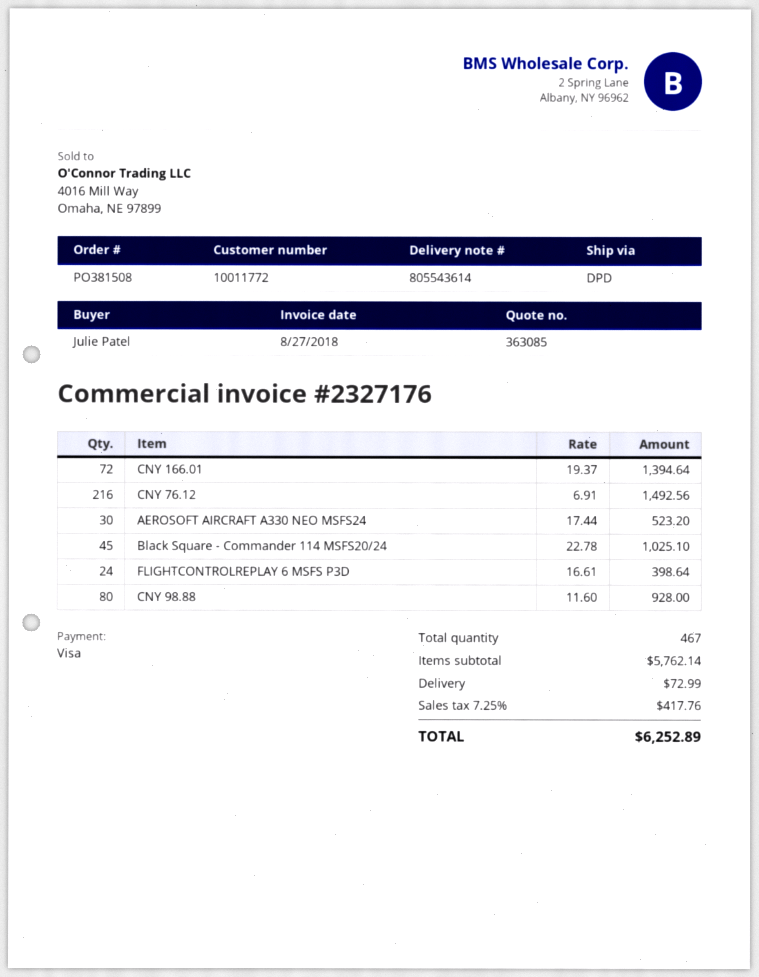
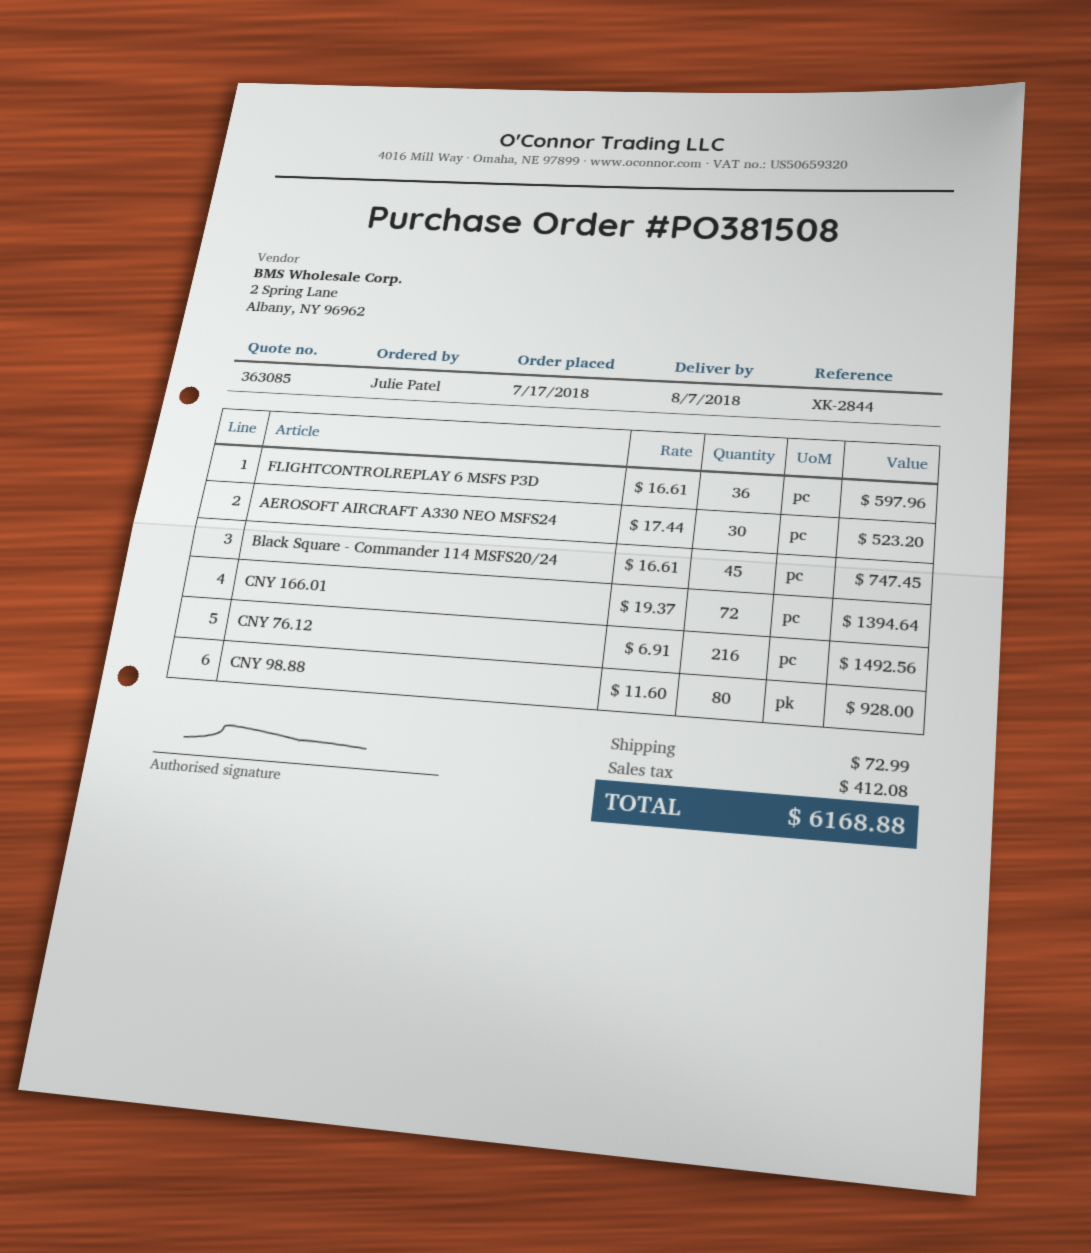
Black Square - Commander 114 MSFS20/24: 45 x 22.78 = 1025.10 -> 45 x 16.61 = 747.45
FLIGHTCONTROLREPLAY 6 MSFS P3D: 24 x 16.61 = 398.64 -> 36 x 16.61 = 597.96
tax: 417.76 -> 412.08
total: 6252.89 -> 6168.88

